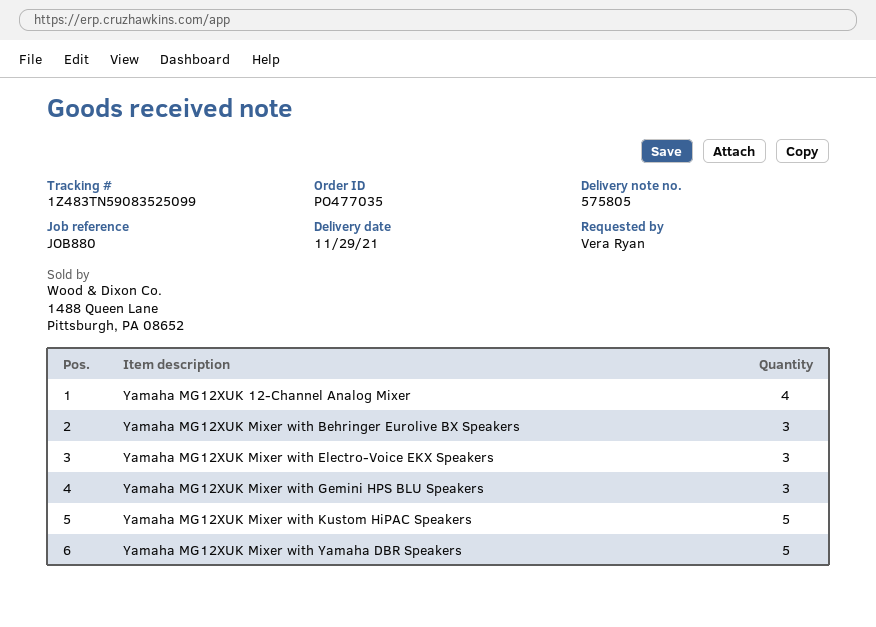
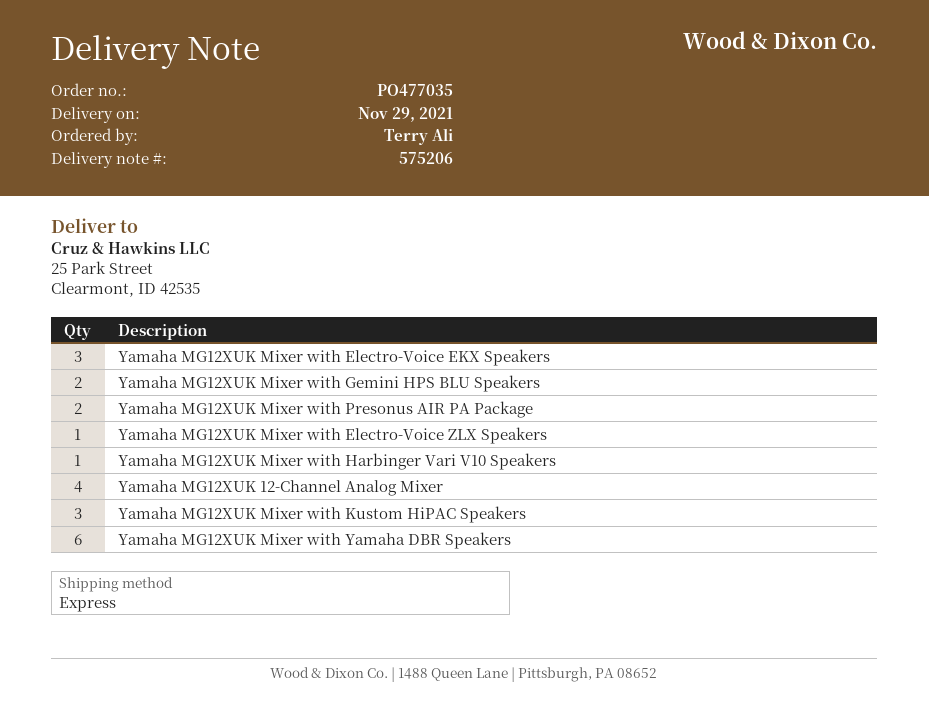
delivery note number: 575805 -> 575206
ordered by: Vera Ryan -> Terry Ali
Yamaha MG12XUK Mixer with Behringer Eurolive BX Speakers: 3 -> none
Yamaha MG12XUK Mixer with Gemini HPS BLU Speakers: 3 -> 2
Yamaha MG12XUK Mixer with Kustom HiPAC Speakers: 5 -> 3
Yamaha MG12XUK Mixer with Yamaha DBR Speakers: 5 -> 6
Yamaha MG12XUK Mixer with Presonus AIR PA Package: none -> 2
Yamaha MG12XUK Mixer with Electro-Voice ZLX Speakers: none -> 1
Yamaha MG12XUK Mixer with Harbinger Vari V10 Speakers: none -> 1

